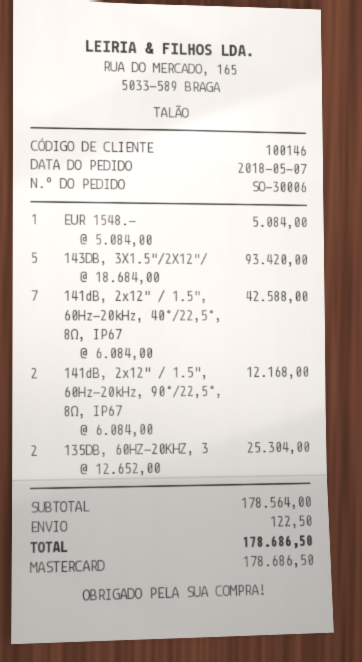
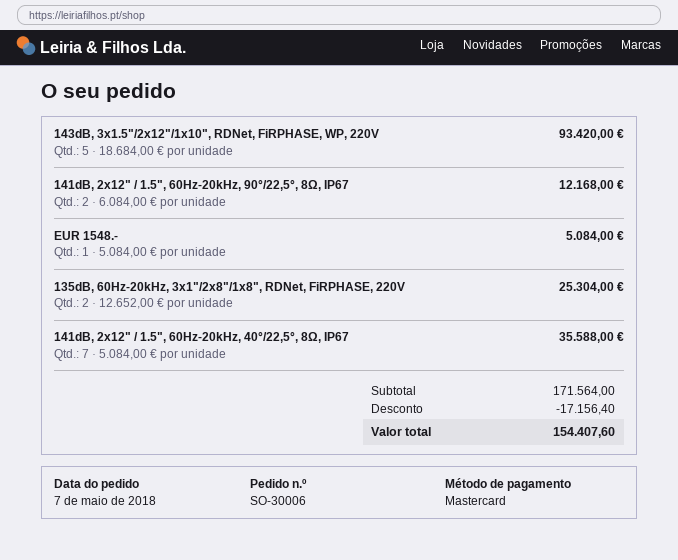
141dB, 2x12" / 1.5", 60Hz-20kHz, 40°/22,5°, 8Ω, IP67: 7 x 6084.00 = 42588.00 -> 7 x 5084.00 = 35588.00
subtotal: 178564.00 -> 171564.00
discount: none -> 17156.40
shipping: 122.50 -> none
total: 178686.50 -> 154407.60

